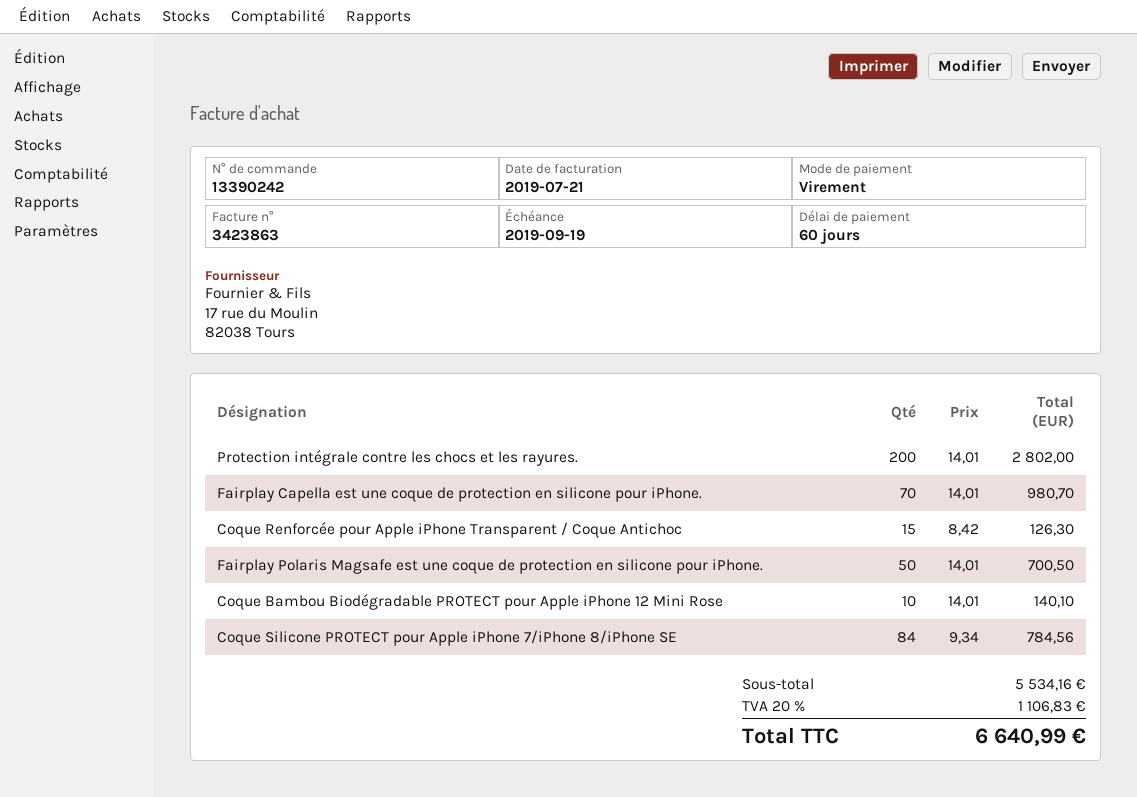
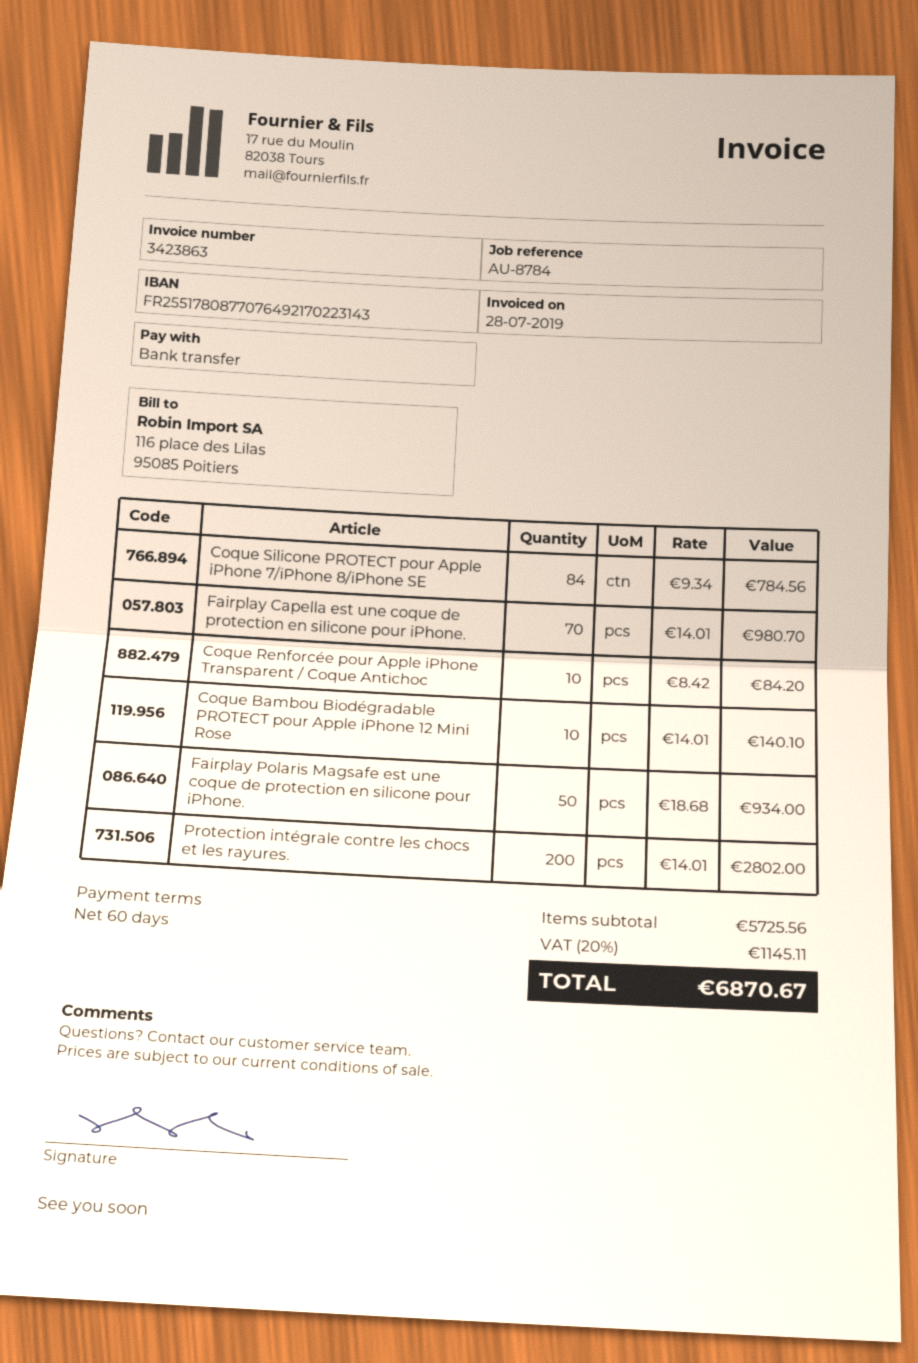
invoice date: 2019-07-21 -> 2019-07-28
Coque Renforcée pour Apple iPhone Transparent / Coque Antichoc: 15 x 8.42 = 126.30 -> 10 x 8.42 = 84.20
Fairplay Polaris Magsafe est une coque de protection en silicone pour iPhone.: 50 x 14.01 = 700.50 -> 50 x 18.68 = 934.00
subtotal: 5534.16 -> 5725.56
tax: 20% = 1106.83 -> 20% = 1145.11
total: 6640.99 -> 6870.67

